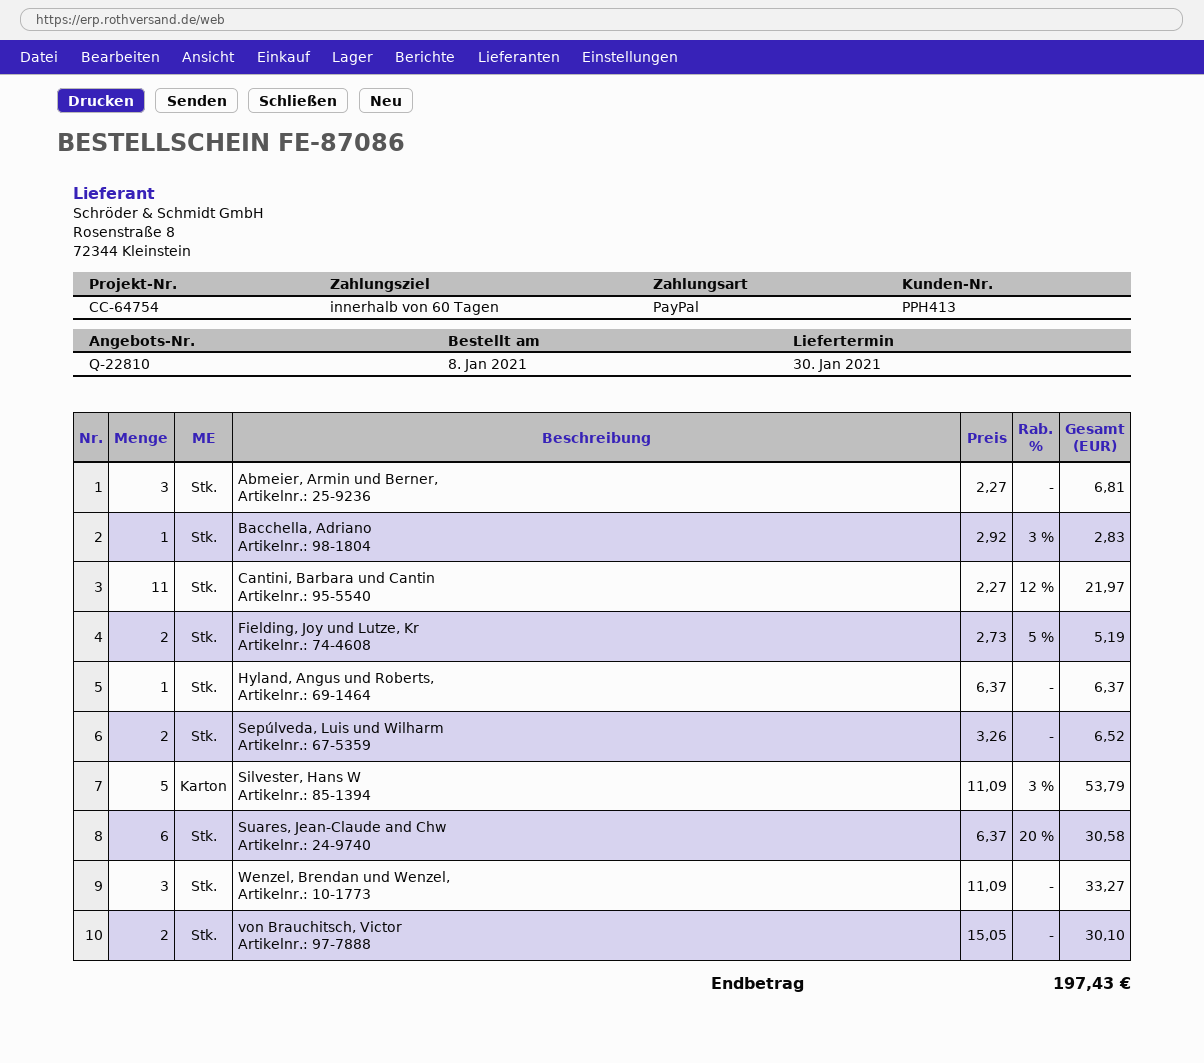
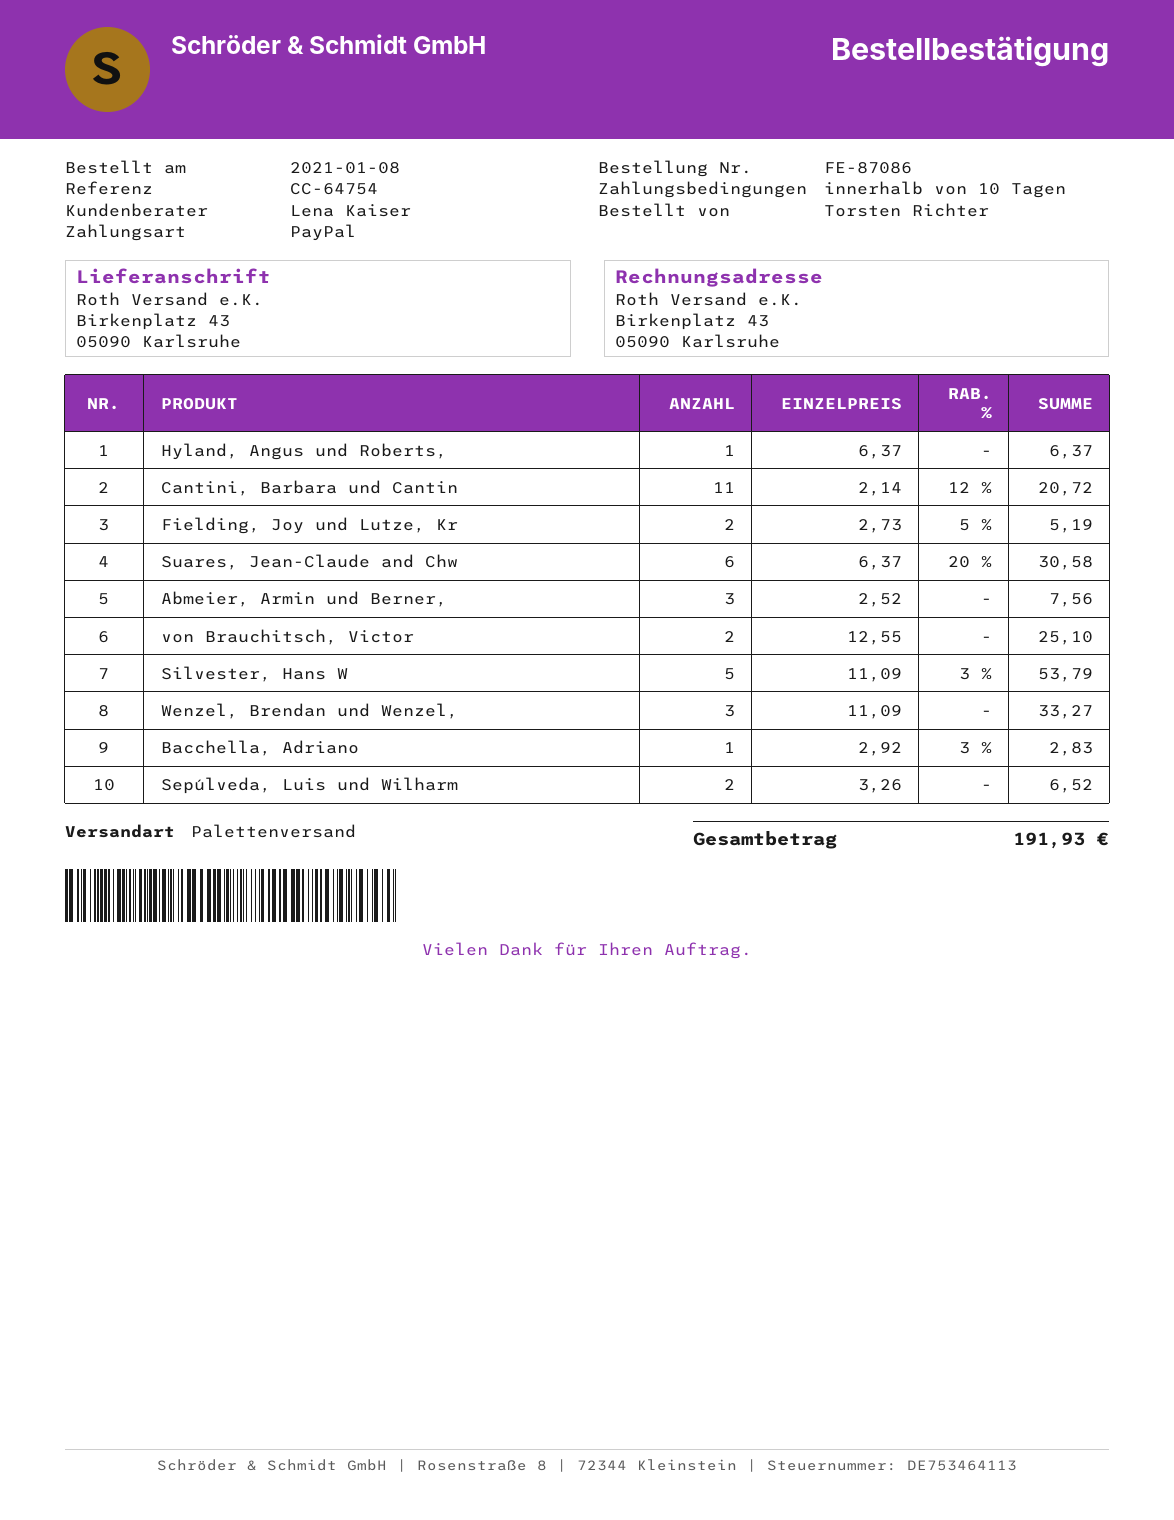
payment terms: 60 days -> 10 days
Abmeier, Armin und Berner,: 3 x 2.27 = 6.81 -> 3 x 2.52 = 7.56
Cantini, Barbara und Cantin: 11 x 2.27 - 12% = 21.97 -> 11 x 2.14 - 12% = 20.72
von Brauchitsch, Victor: 2 x 15.05 = 30.10 -> 2 x 12.55 = 25.10
total: 197.43 -> 191.93

